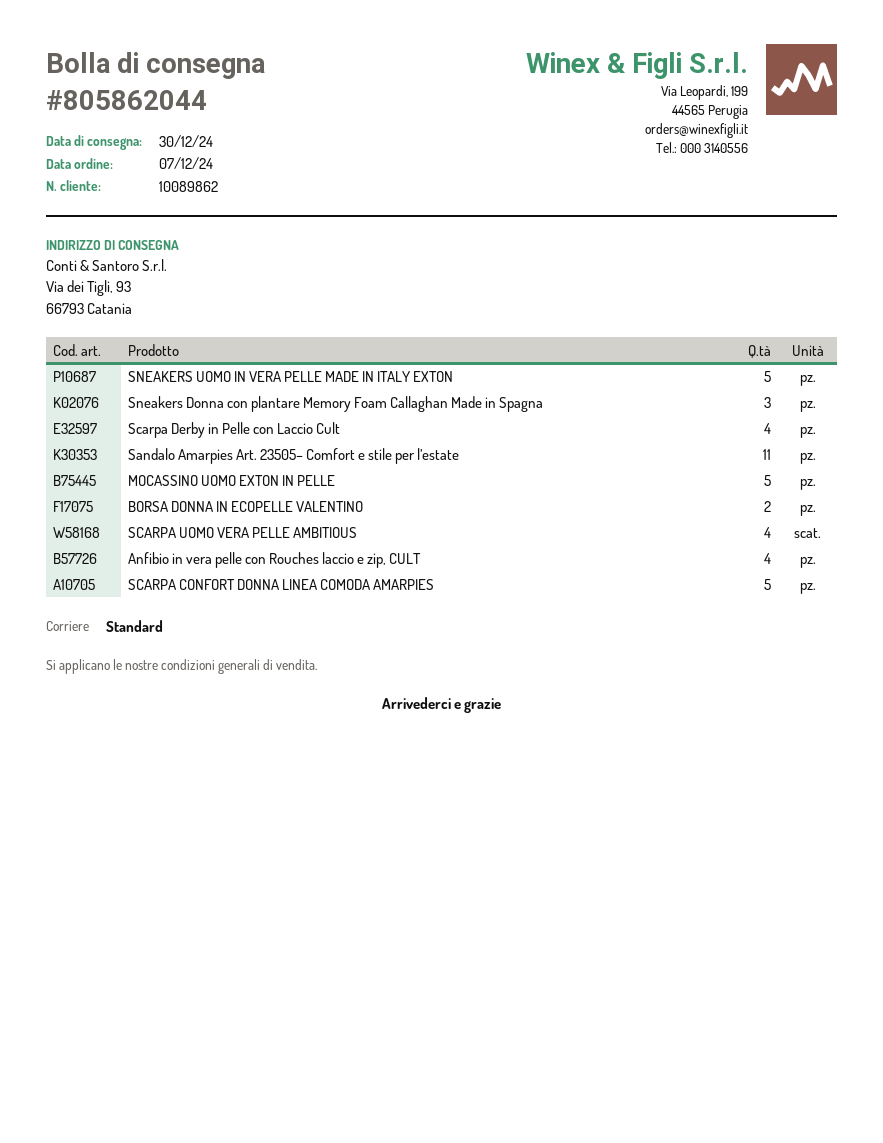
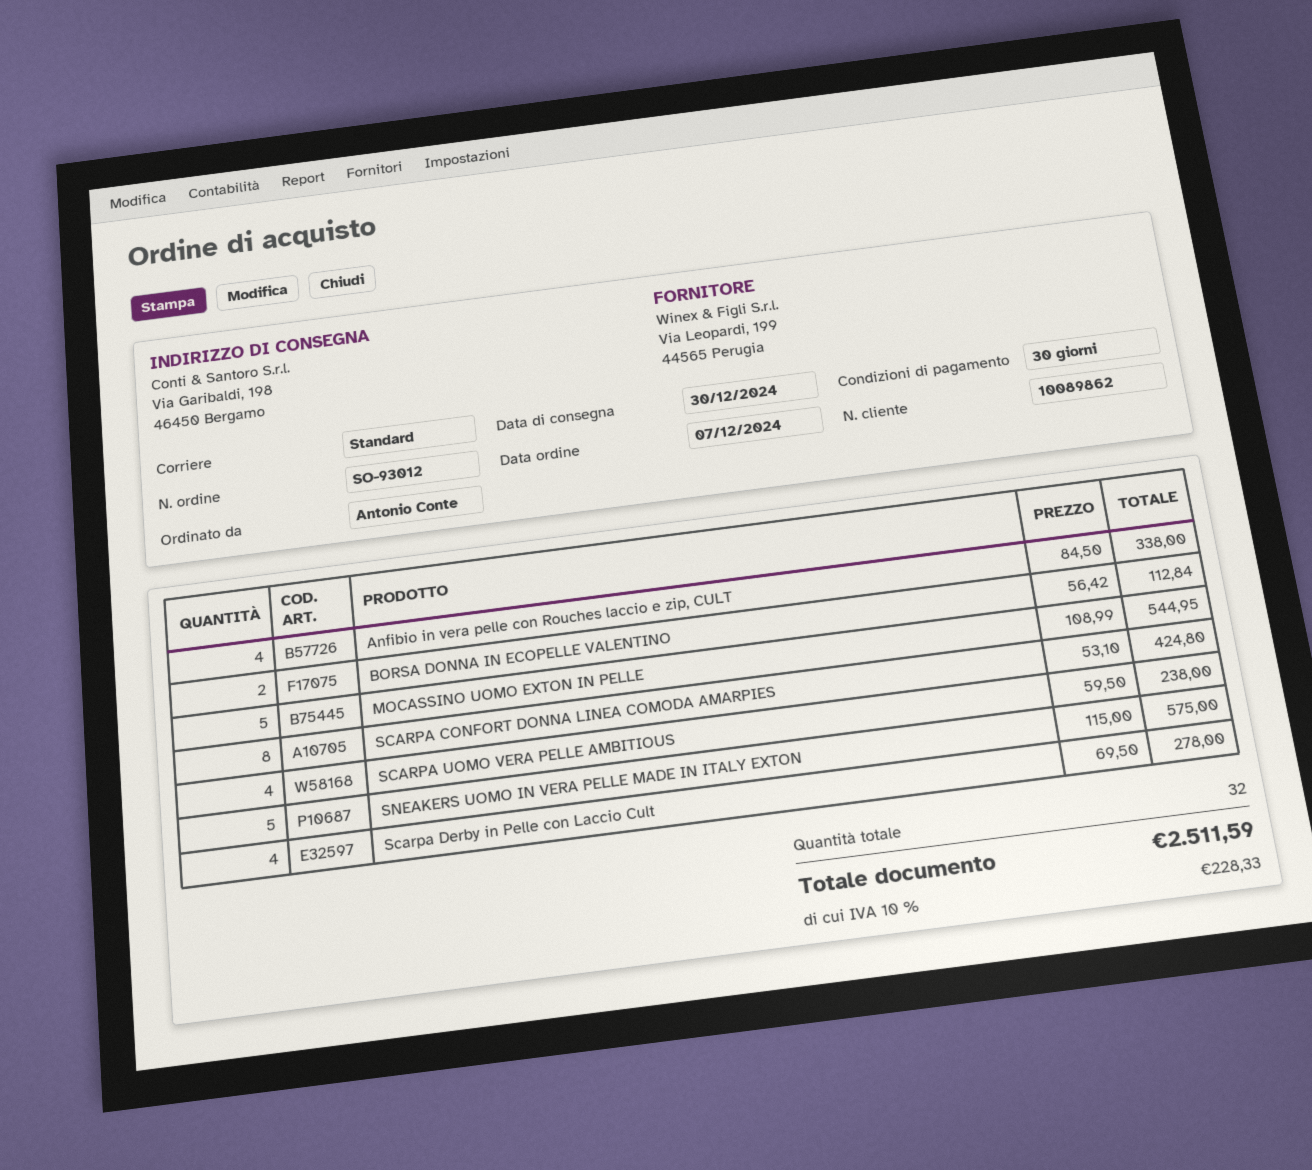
ship to: Via dei Tigli, 93, 66793 Catania -> Via Garibaldi, 198, 46450 Bergamo
Sneakers Donna con plantare Memory Foam Callaghan Made in Spagna: 3 -> none
Sandalo Amarpies Art. 23505– Comfort e stile per l’estate: 11 -> none
SCARPA CONFORT DONNA LINEA COMODA AMARPIES: 5 -> 8

